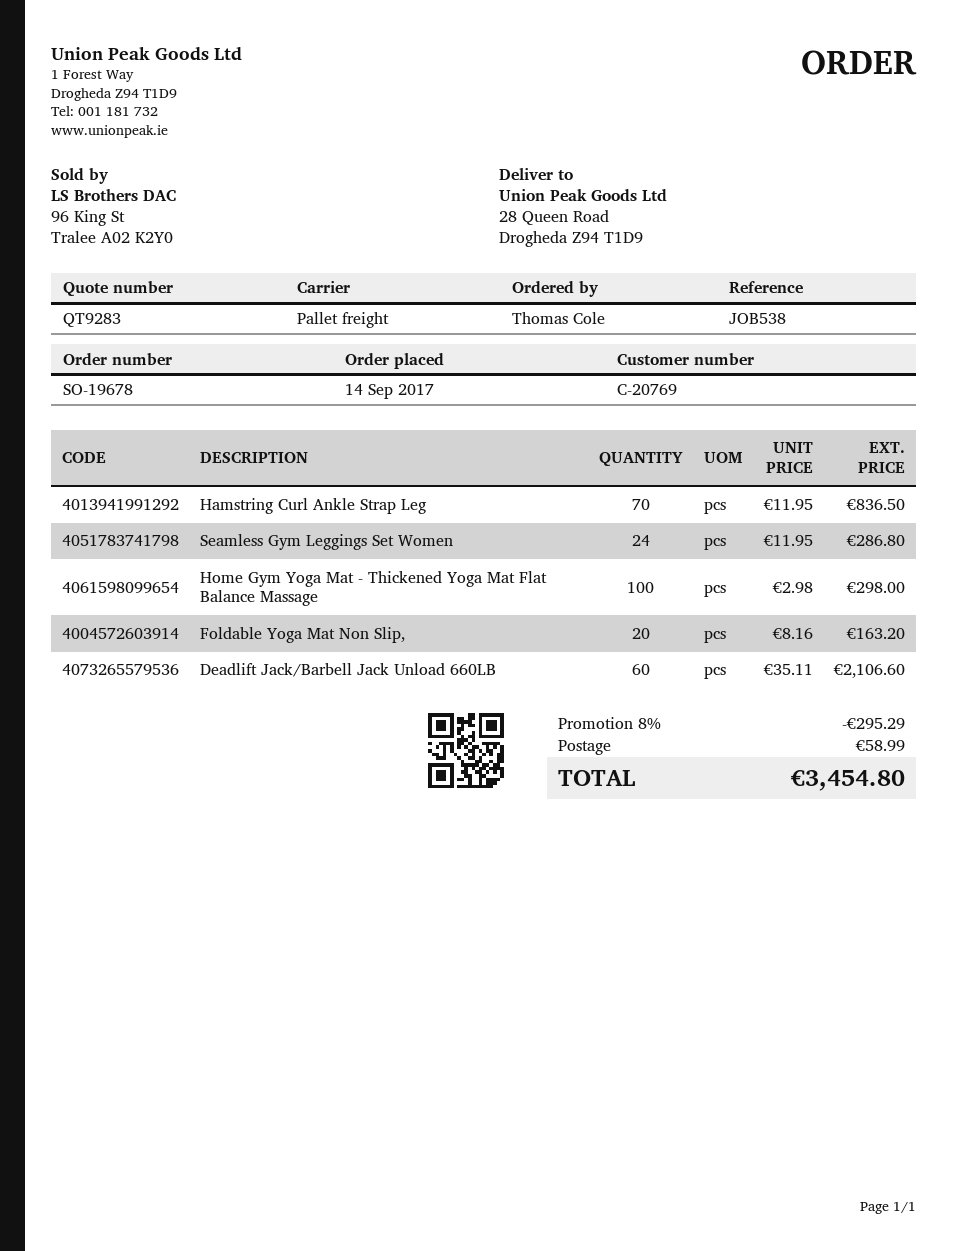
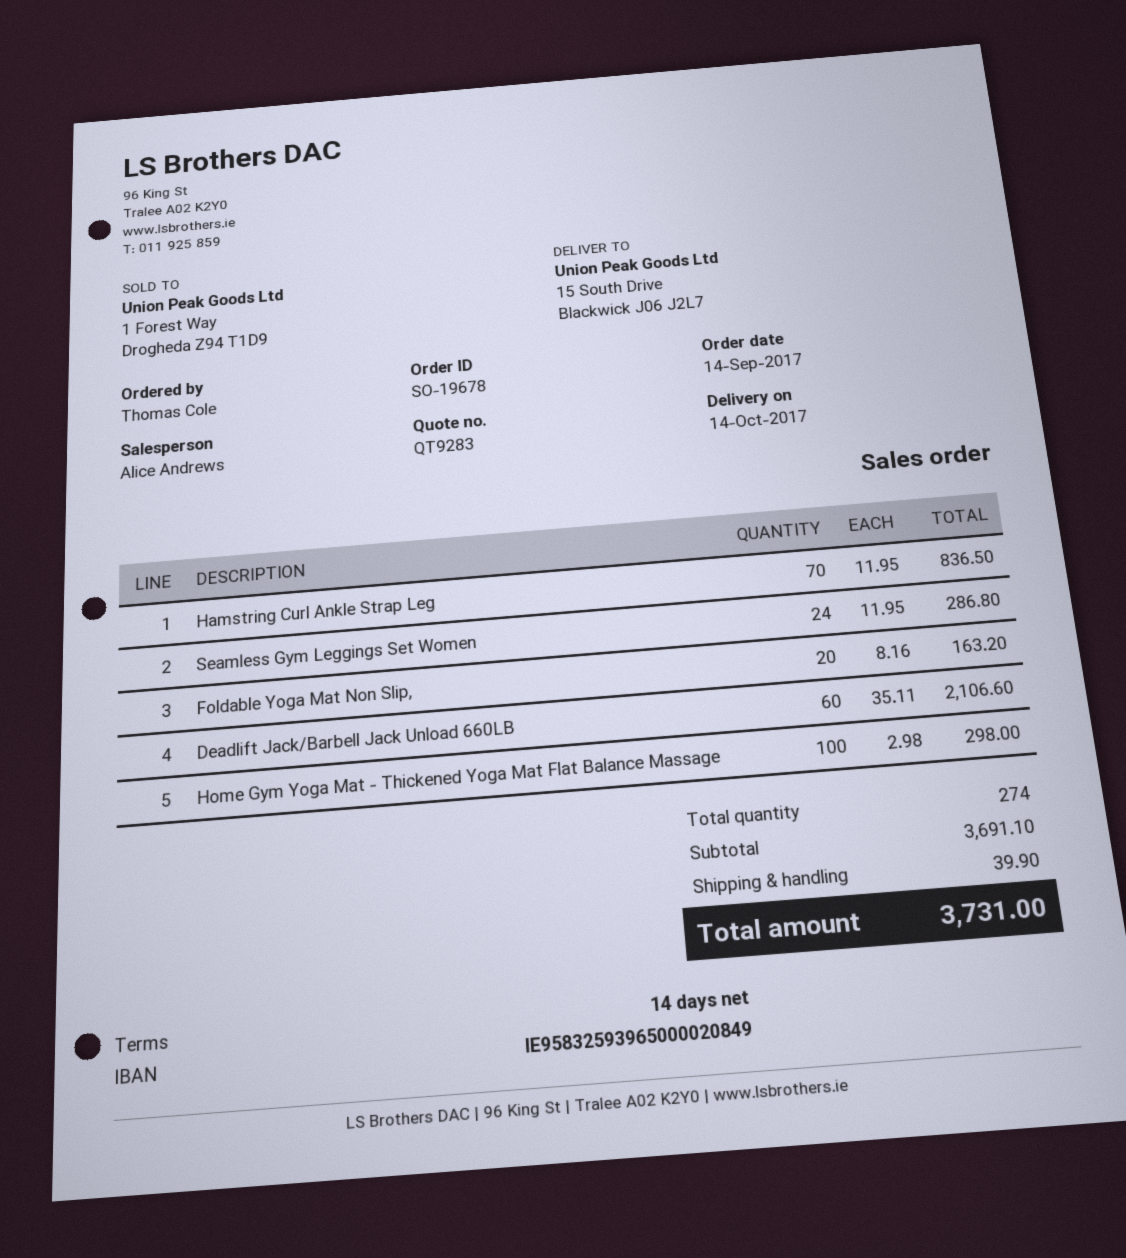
ship to: 28 Queen Road, Drogheda Z94 T1D9 -> 15 South Drive, Blackwick J06 J2L7
discount: 8% = 295.29 -> none
shipping: 58.99 -> 39.90
total: 3454.80 -> 3731.00

